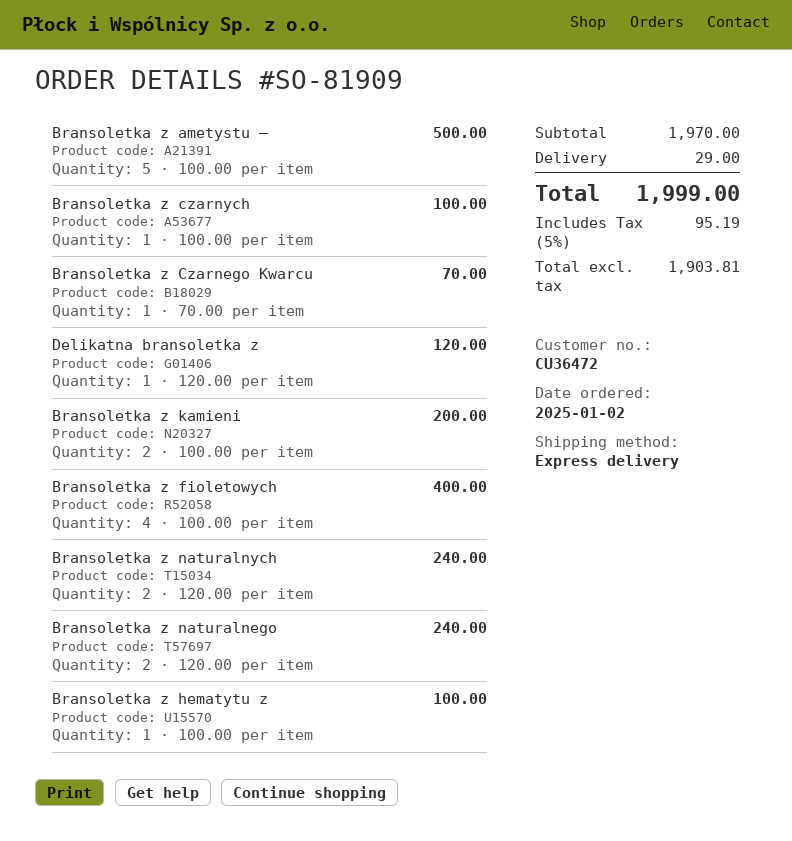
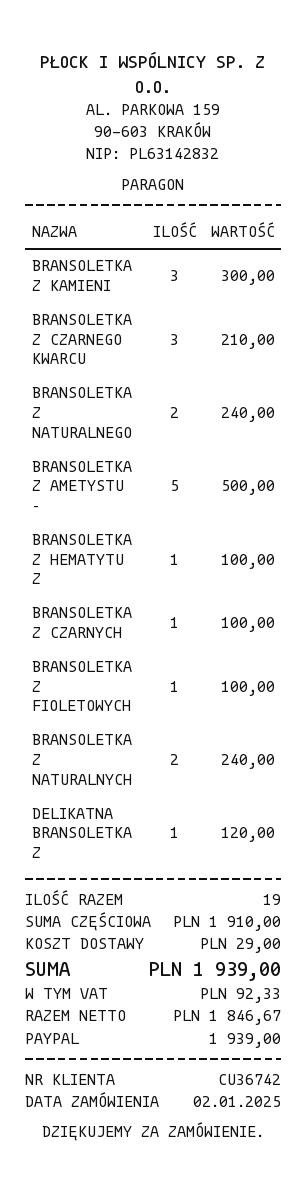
customer number: CU36472 -> CU36742
Bransoletka z Czarnego Kwarcu: 1 for 70.00 -> 3 for 210.00
Bransoletka z kamieni: 2 for 200.00 -> 3 for 300.00
Bransoletka z fioletowych: 4 for 400.00 -> 1 for 100.00
subtotal: 1970.00 -> 1910.00
net: 1903.81 -> 1846.67
tax: 95.19 -> 92.33
total: 1999.00 -> 1939.00

